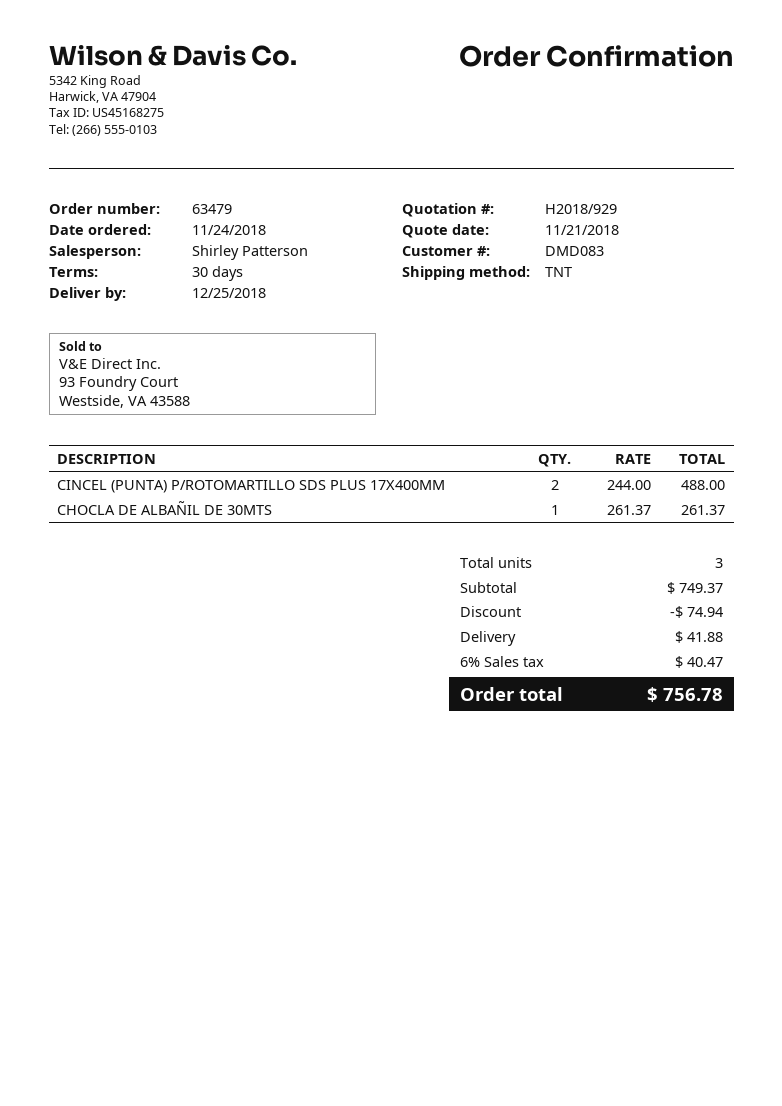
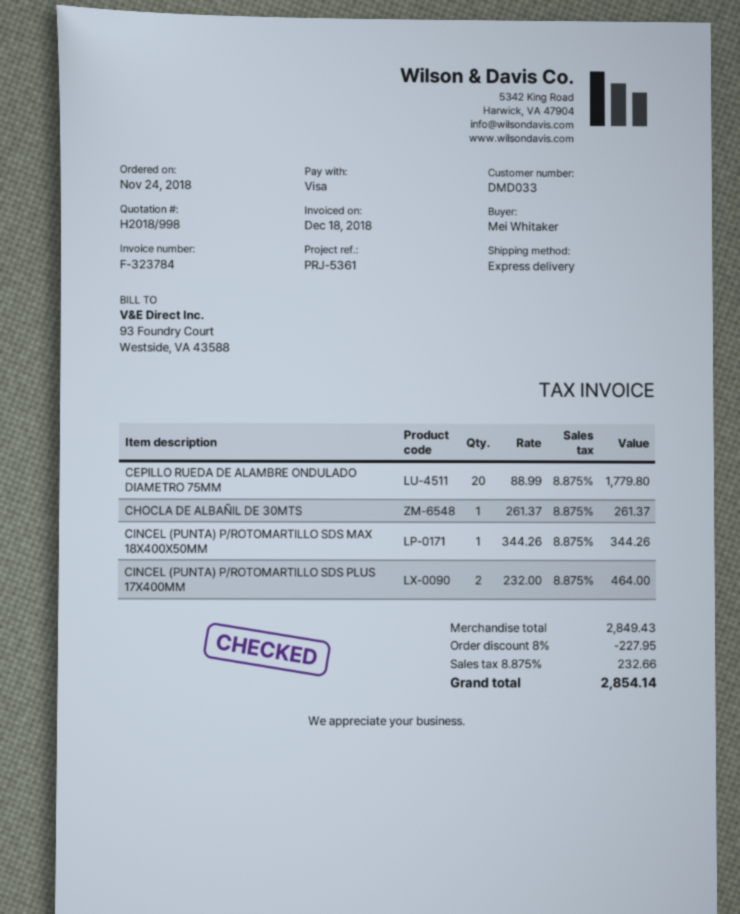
quote number: H2018/929 -> H2018/998
customer number: DMD083 -> DMD033
shipping method: TNT -> express
CINCEL (PUNTA) P/ROTOMARTILLO SDS PLUS 17X400MM: 2 x 244.00 = 488.00 -> 2 x 232.00 = 464.00
CEPILLO RUEDA DE ALAMBRE ONDULADO DIAMETRO 75MM: none -> 20 x 88.99 = 1779.80
CINCEL (PUNTA) P/ROTOMARTILLO SDS MAX 18X400X50MM: none -> 1 x 344.26 = 344.26
subtotal: 749.37 -> 2849.43
discount: 74.94 -> 227.95
shipping: 41.88 -> none
tax: 6% = 40.47 -> 8.875% = 232.66
total: 756.78 -> 2854.14

